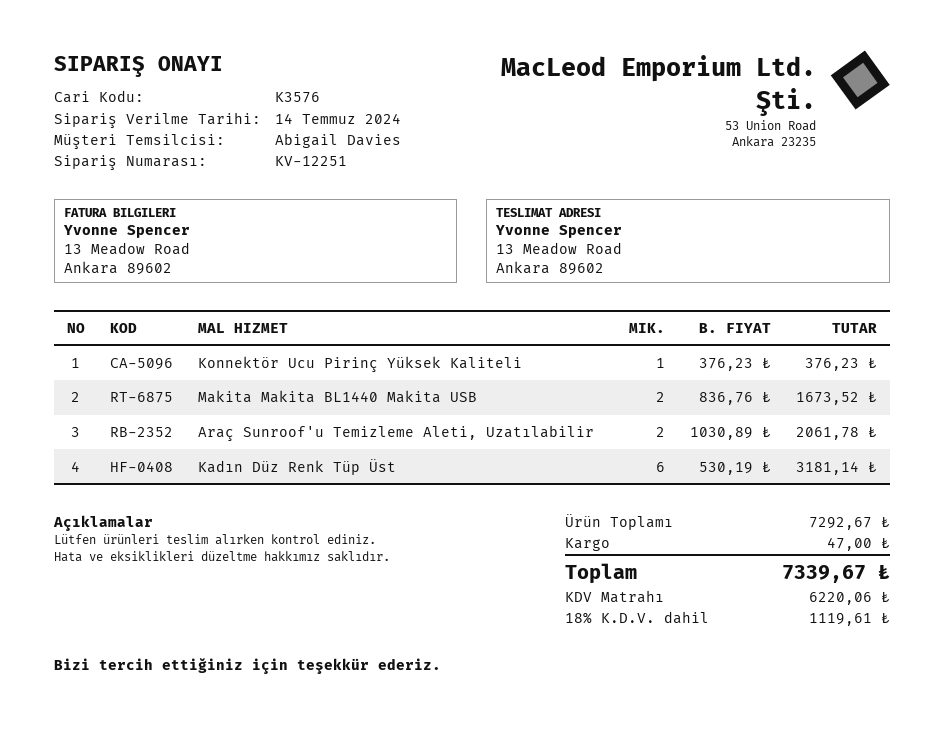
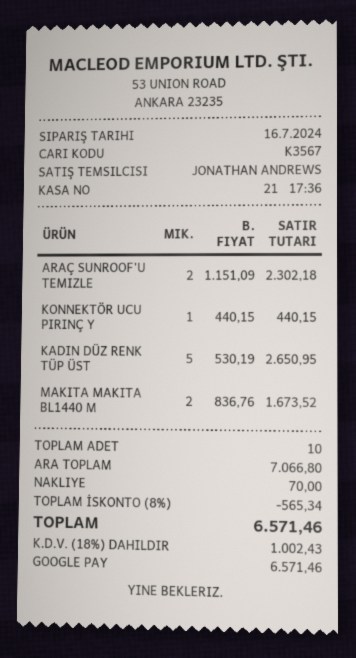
order date: 2024-07-14 -> 2024-07-16
customer number: K3576 -> K3567
sales rep: Abigail Davies -> JONATHAN ANDREWS
Konnektör Ucu Pirinç Yüksek Kaliteli: 1 x 376.23 = 376.23 -> 1 x 440.15 = 440.15
Araç Sunroof'u Temizleme Aleti, Uzatılabilir: 2 x 1030.89 = 2061.78 -> 2 x 1151.09 = 2302.18
Kadın Düz Renk Tüp Üst: 6 x 530.19 = 3181.14 -> 5 x 530.19 = 2650.95
subtotal: 7292.67 -> 7066.80
discount: none -> 8% = 565.34
shipping: 47.00 -> 70.00
tax: 18% = 1119.61 -> 18% = 1002.43
total: 7339.67 -> 6571.46

